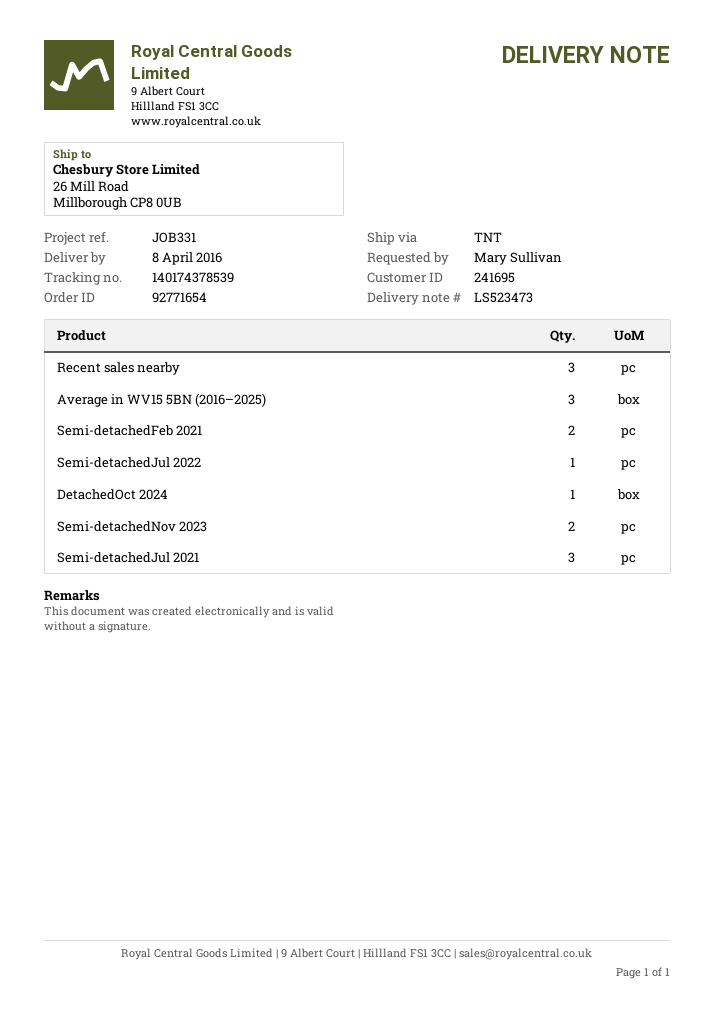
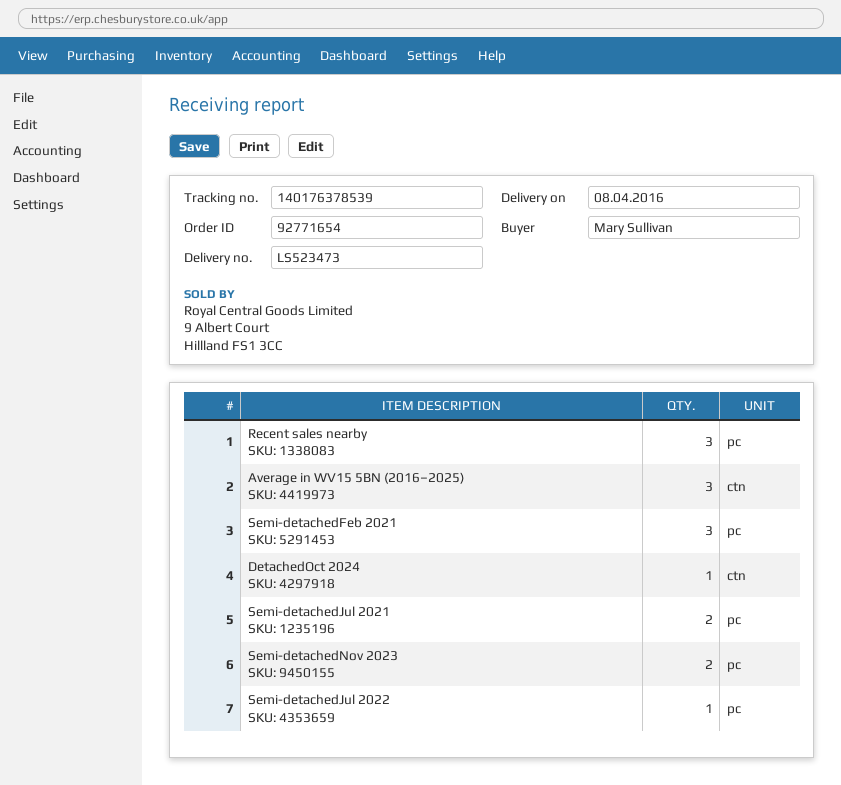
tracking number: 140174378539 -> 140176378539
Semi-detachedFeb 2021: 2 -> 3
Semi-detachedJul 2021: 3 -> 2

